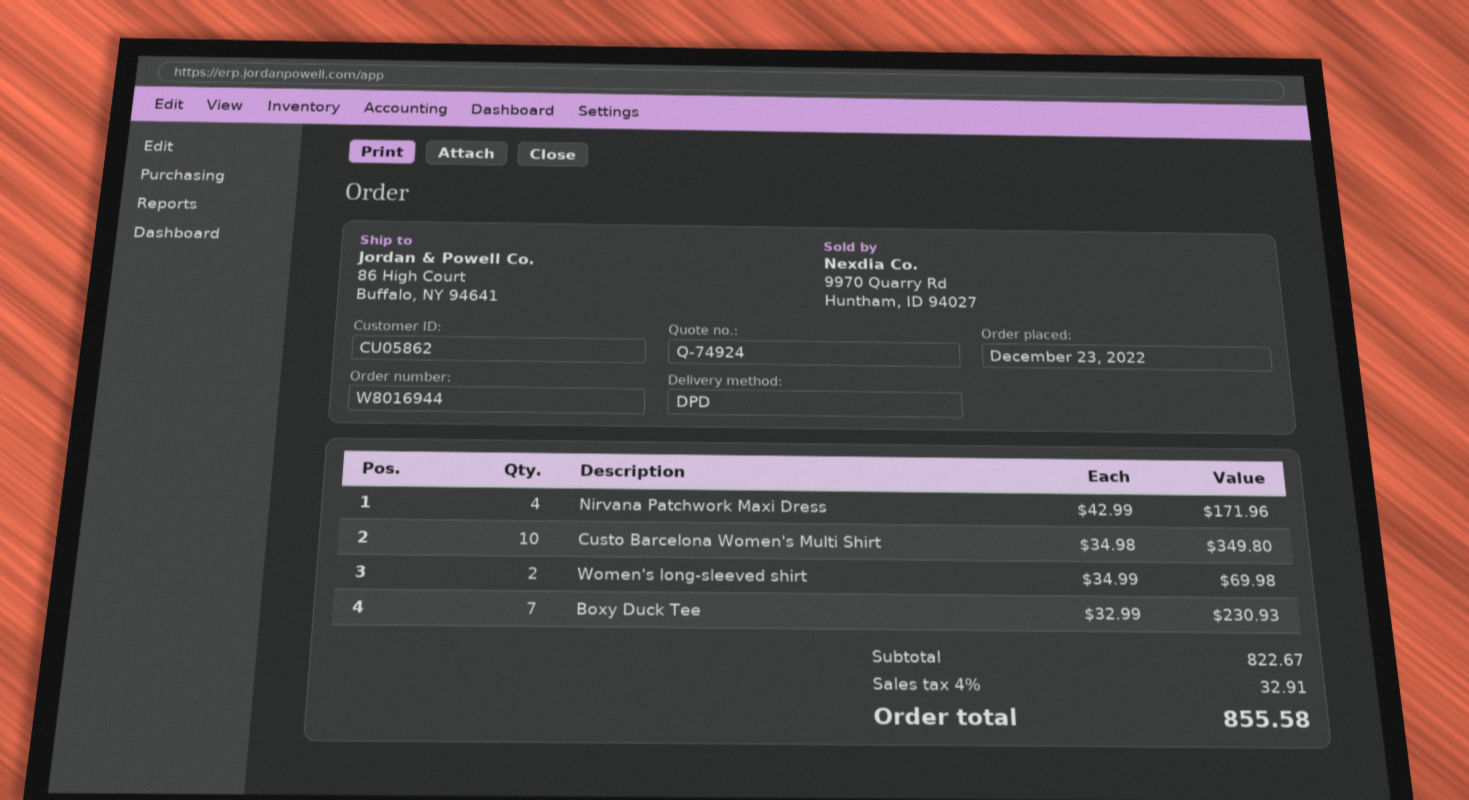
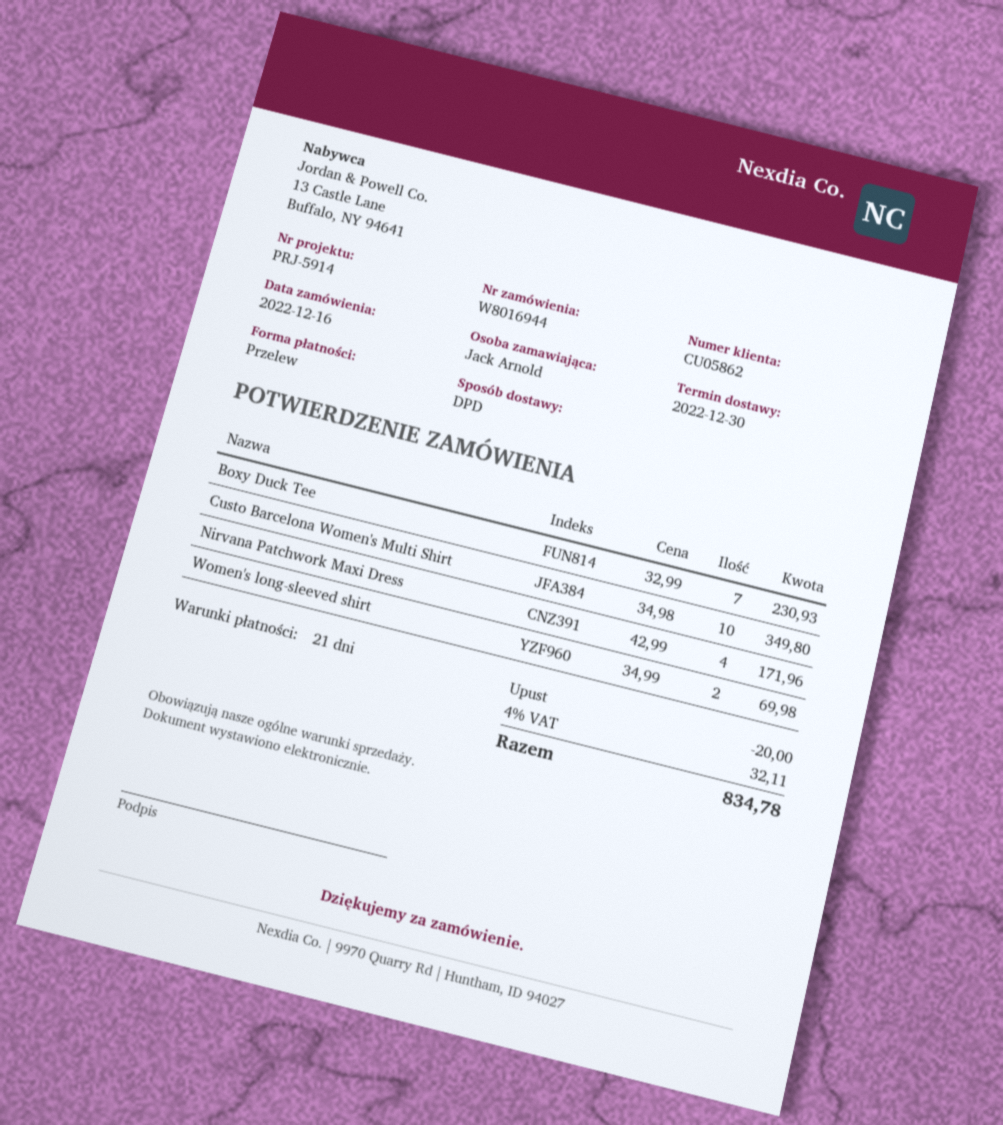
order date: 2022-12-23 -> 2022-12-16
discount: none -> 20.00
tax: 4% = 32.91 -> 4% = 32.11
total: 855.58 -> 834.78

